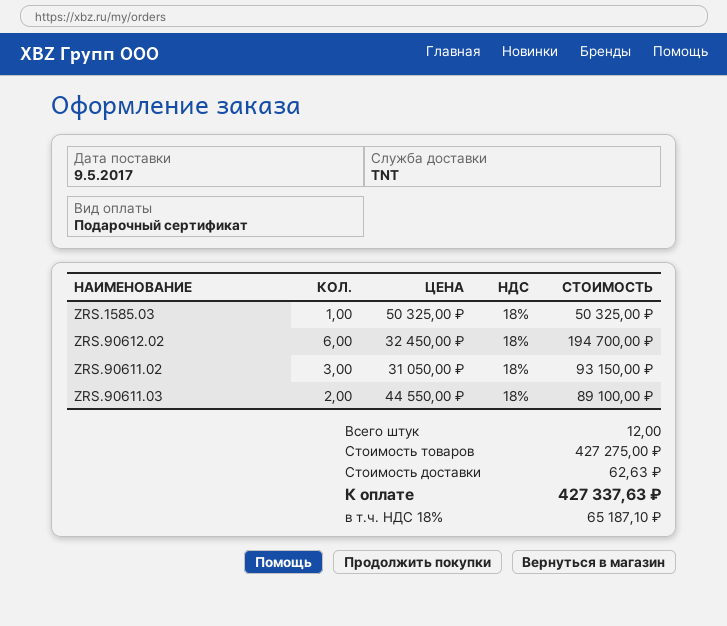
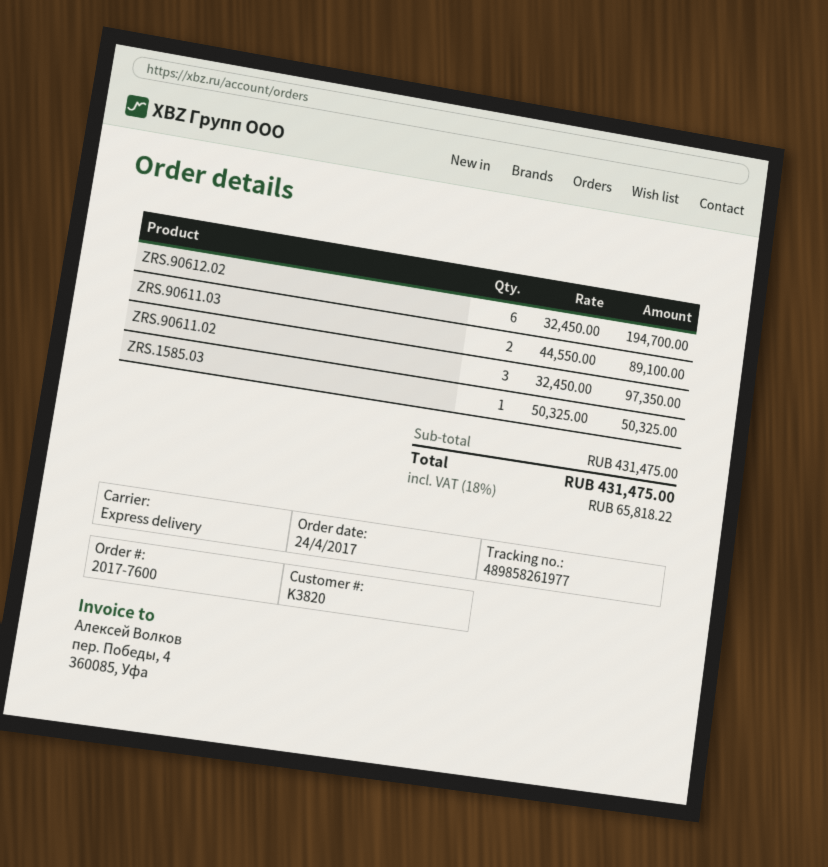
shipping method: TNT -> express
ZRS.90611.02: 3 x 31050.00 = 93150.00 -> 3 x 32450.00 = 97350.00
subtotal: 427275.00 -> 431475.00
shipping: 62.63 -> none
tax: 18% = 65187.10 -> 18% = 65818.22
total: 427337.63 -> 431475.00

